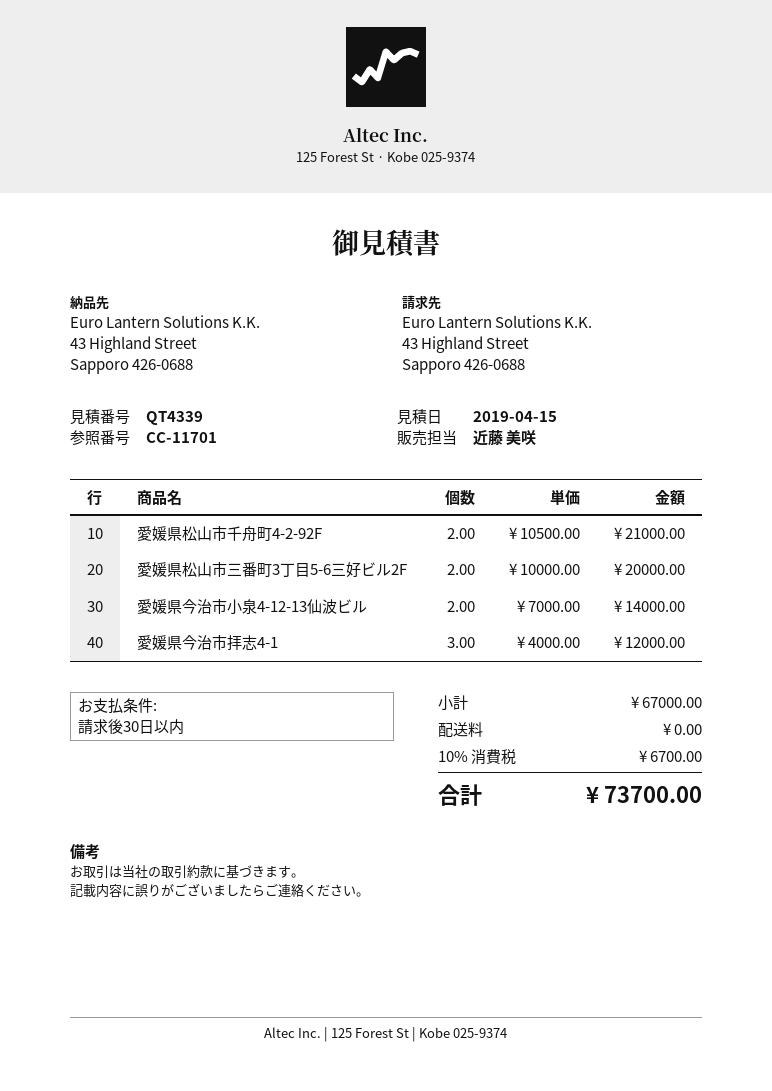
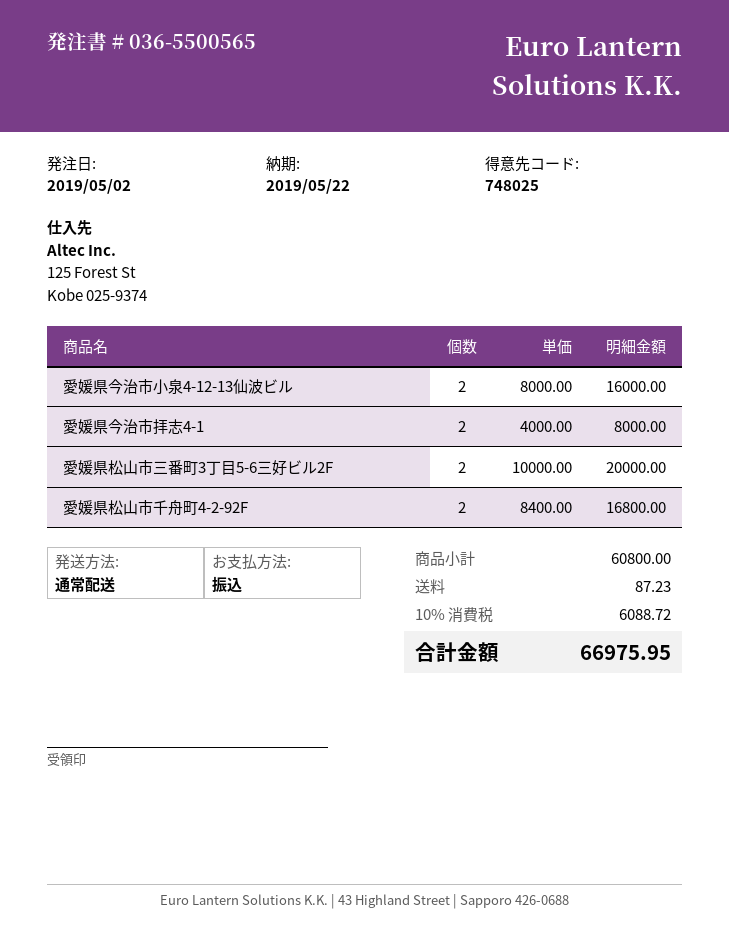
愛媛県松山市千舟町4-2-92F: 2 x 10500.00 = 21000.00 -> 2 x 8400.00 = 16800.00
愛媛県今治市小泉4-12-13仙波ビル: 2 x 7000.00 = 14000.00 -> 2 x 8000.00 = 16000.00
愛媛県今治市拝志4-1: 3 x 4000.00 = 12000.00 -> 2 x 4000.00 = 8000.00
subtotal: 67000.00 -> 60800.00
shipping: 0.00 -> 87.23
tax: 10% = 6700.00 -> 10% = 6088.72
total: 73700.00 -> 66975.95

